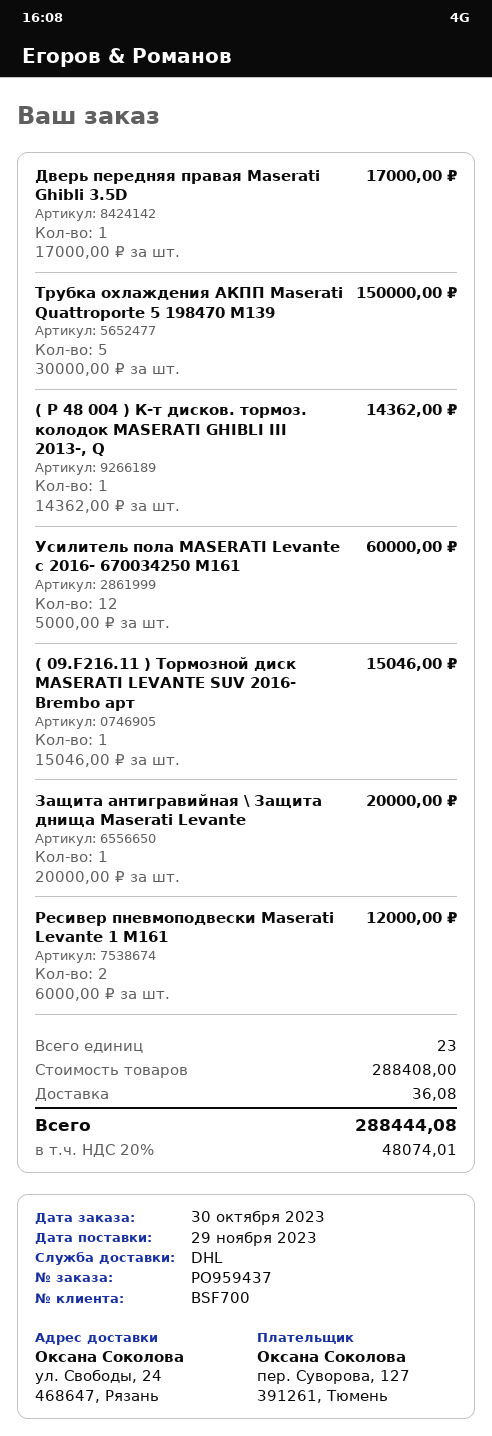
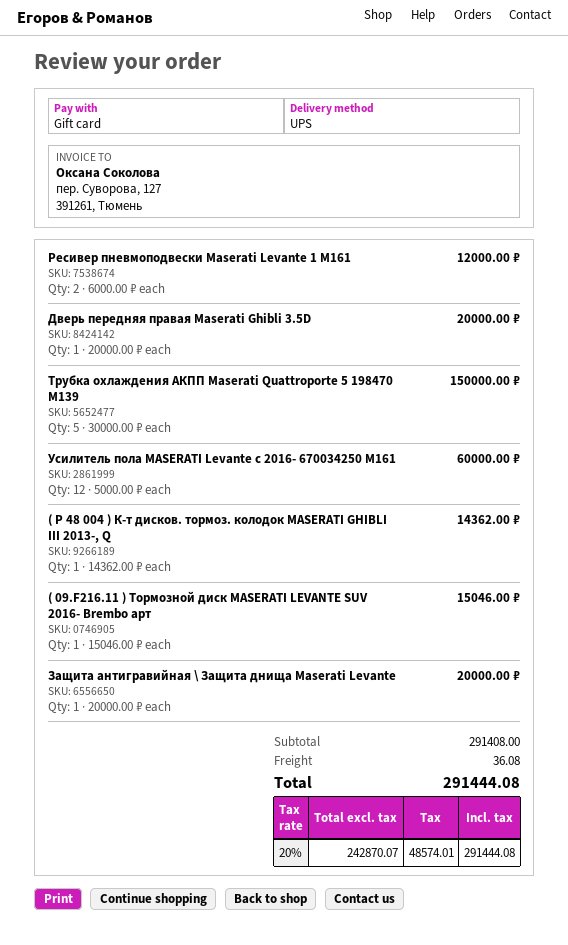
shipping method: DHL -> UPS
Дверь передняя правая Maserati Ghibli 3.5D: 1 x 17000.00 = 17000.00 -> 1 x 20000.00 = 20000.00
subtotal: 288408.00 -> 291408.00
tax: 20% = 48074.01 -> 20% = 48574.01
total: 288444.08 -> 291444.08

